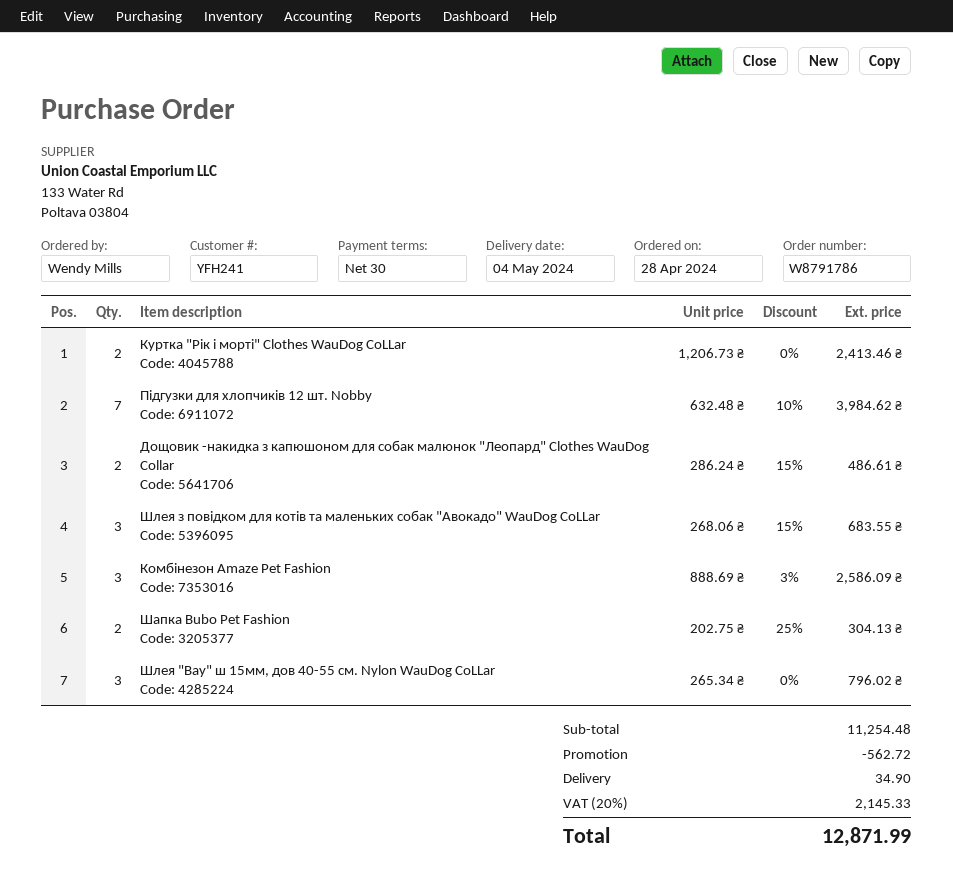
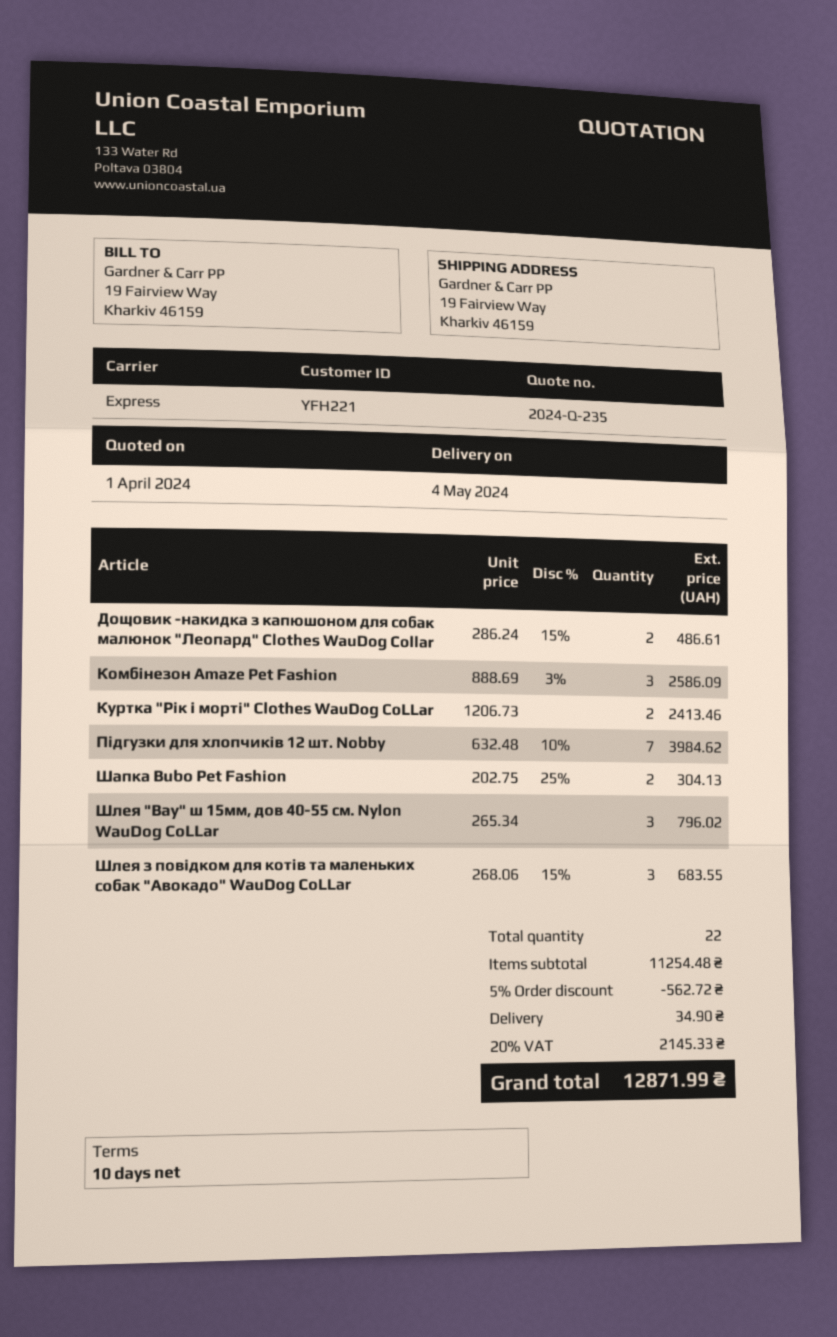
payment terms: 30 days -> 10 days
customer number: YFH241 -> YFH221

